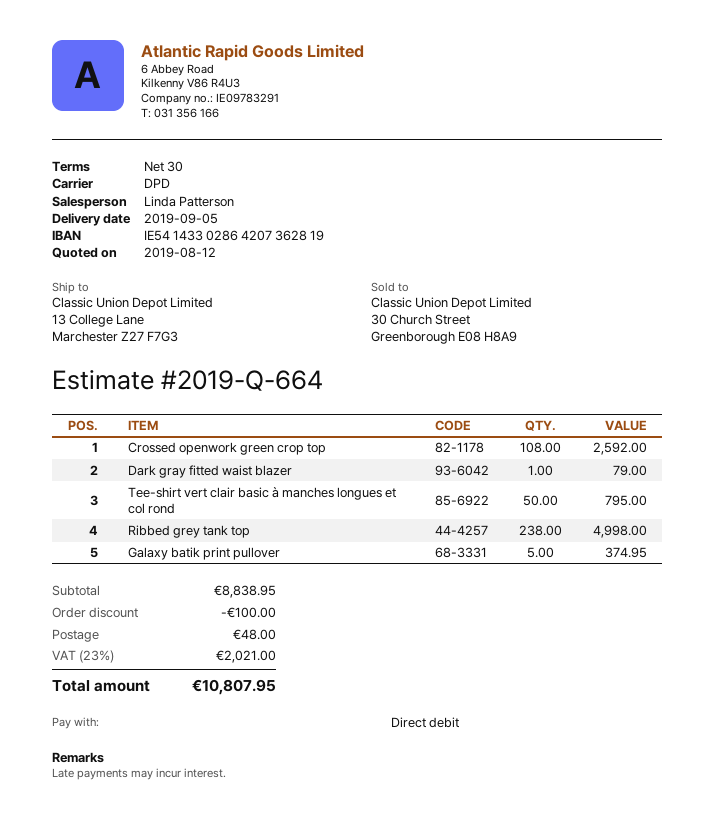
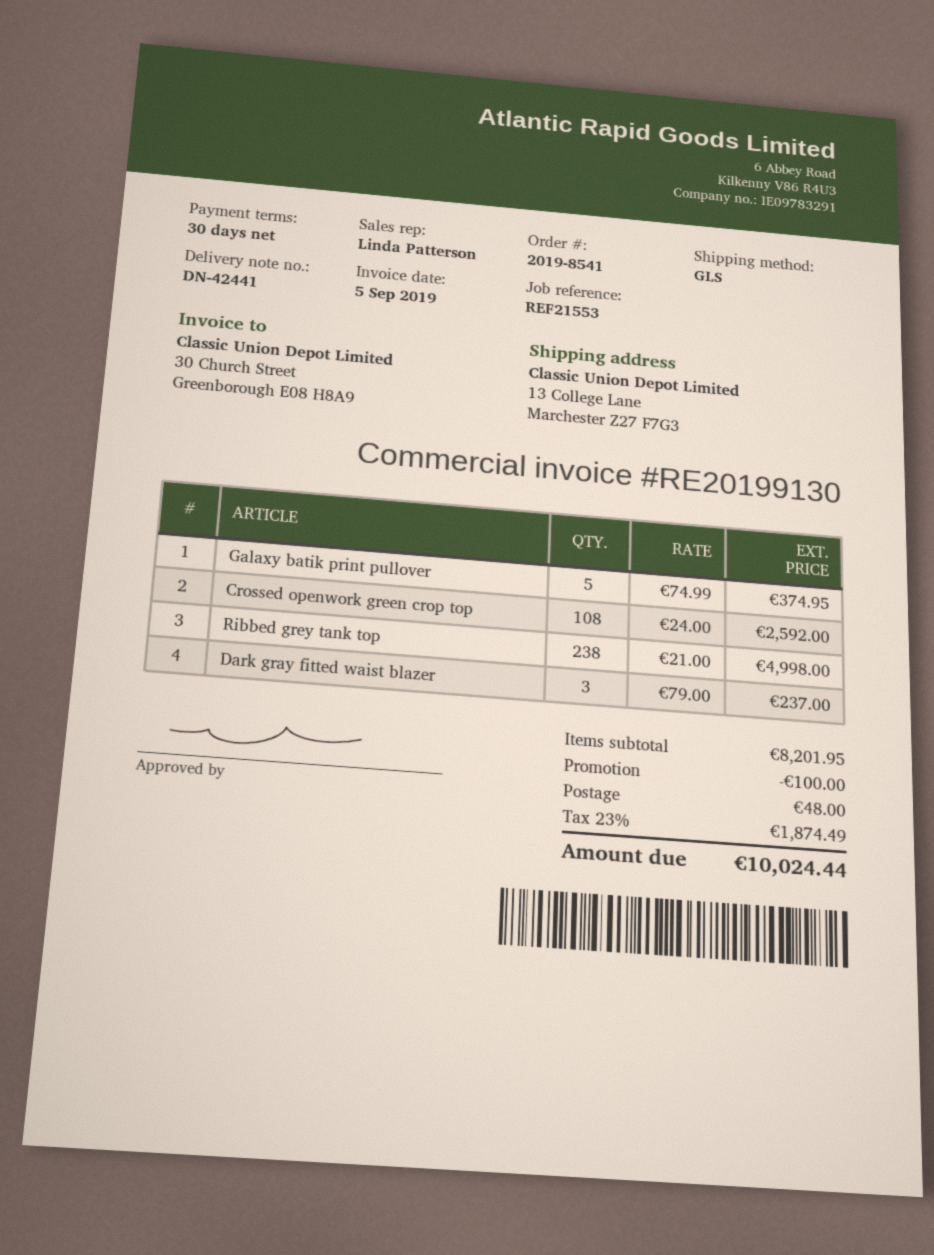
shipping method: DPD -> GLS
Dark gray fitted waist blazer: 1 for 79.00 -> 3 for 237.00
Tee-shirt vert clair basic à manches longues et col rond: 50 for 795.00 -> none
subtotal: 8838.95 -> 8201.95
tax: 23% = 2021.00 -> 23% = 1874.49
total: 10807.95 -> 10024.44

